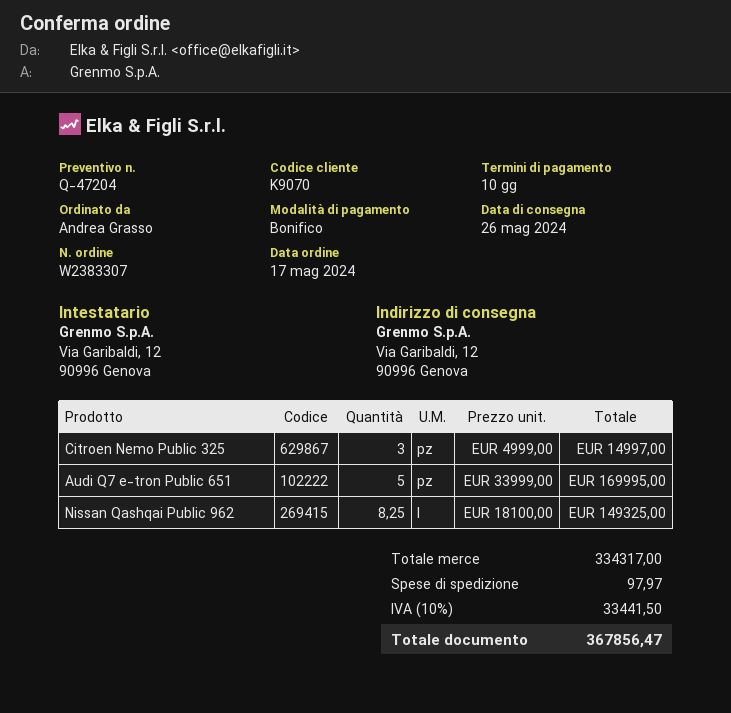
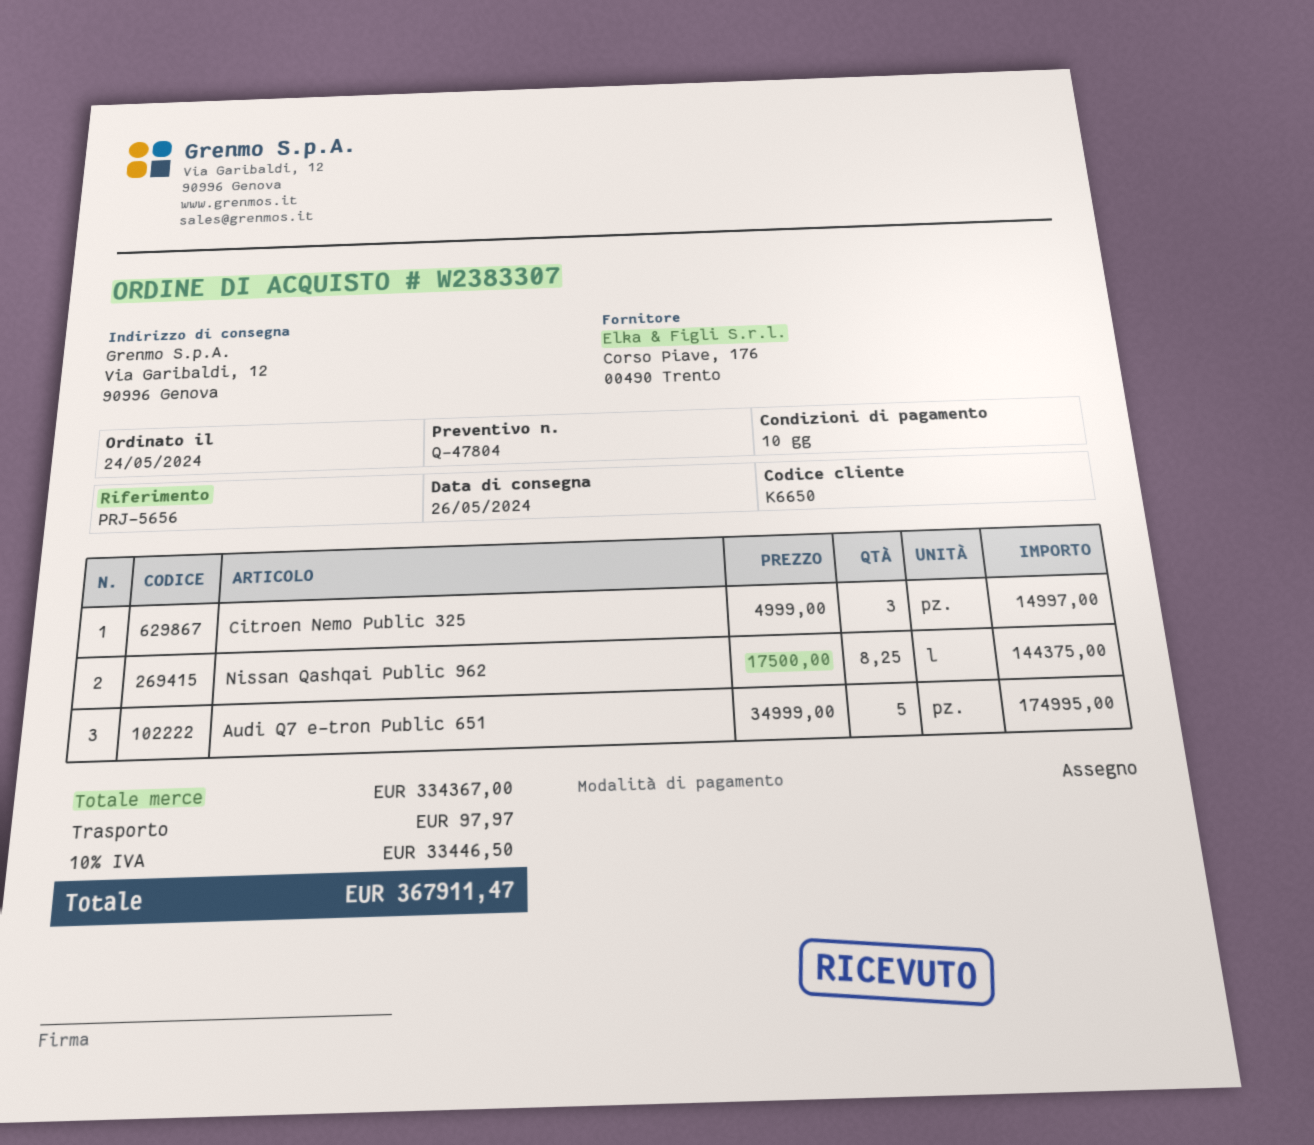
quote number: Q-47204 -> Q-47804
order date: 2024-05-17 -> 2024-05-24
customer number: K9070 -> K6650
payment method: bank transfer -> cheque
Audi Q7 e-tron Public 651: 5 x 33999.00 = 169995.00 -> 5 x 34999.00 = 174995.00
Nissan Qashqai Public 962: 8.25 x 18100.00 = 149325.00 -> 8.25 x 17500.00 = 144375.00
subtotal: 334317.00 -> 334367.00
tax: 10% = 33441.50 -> 10% = 33446.50
total: 367856.47 -> 367911.47

